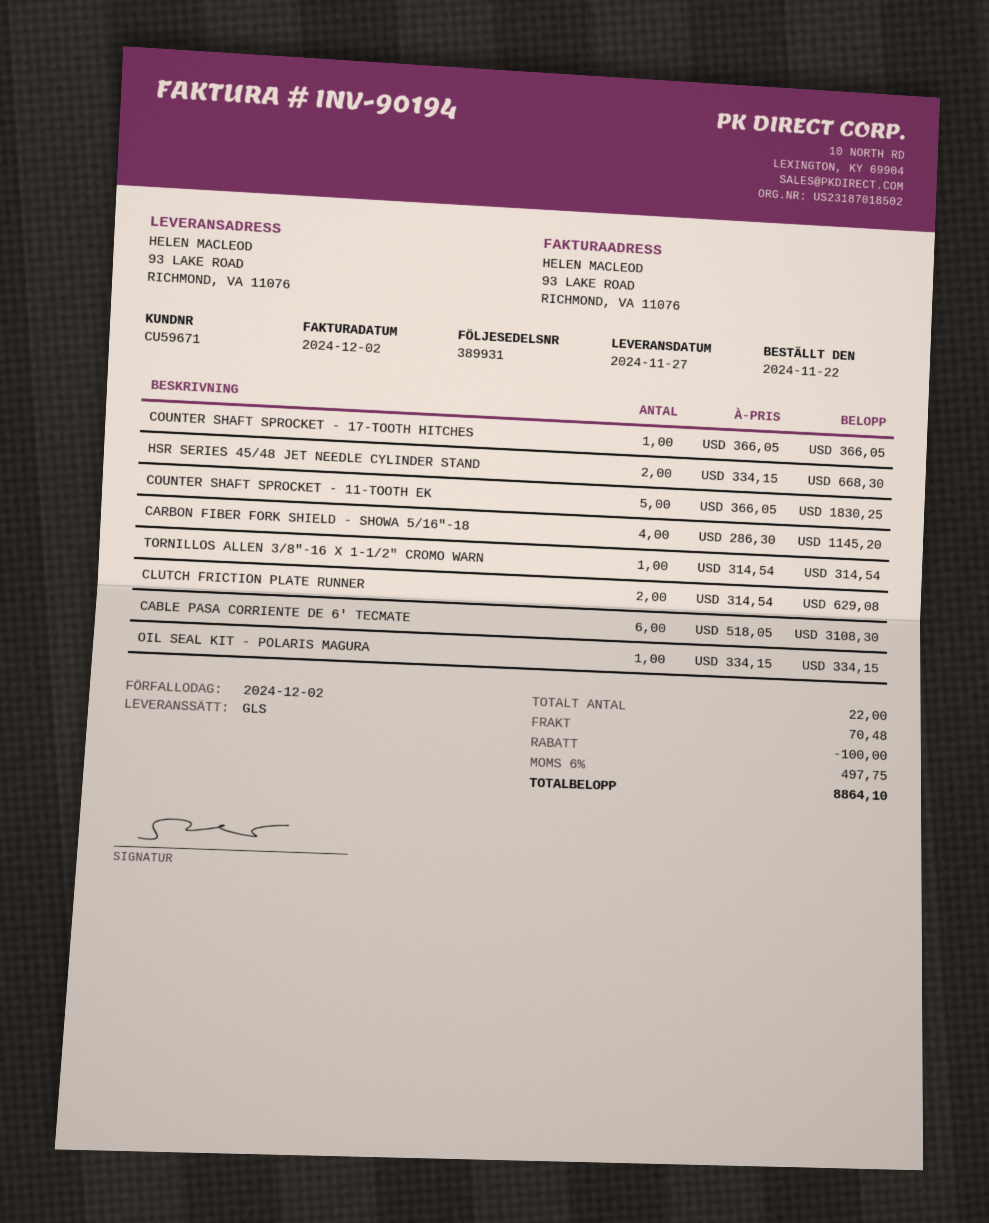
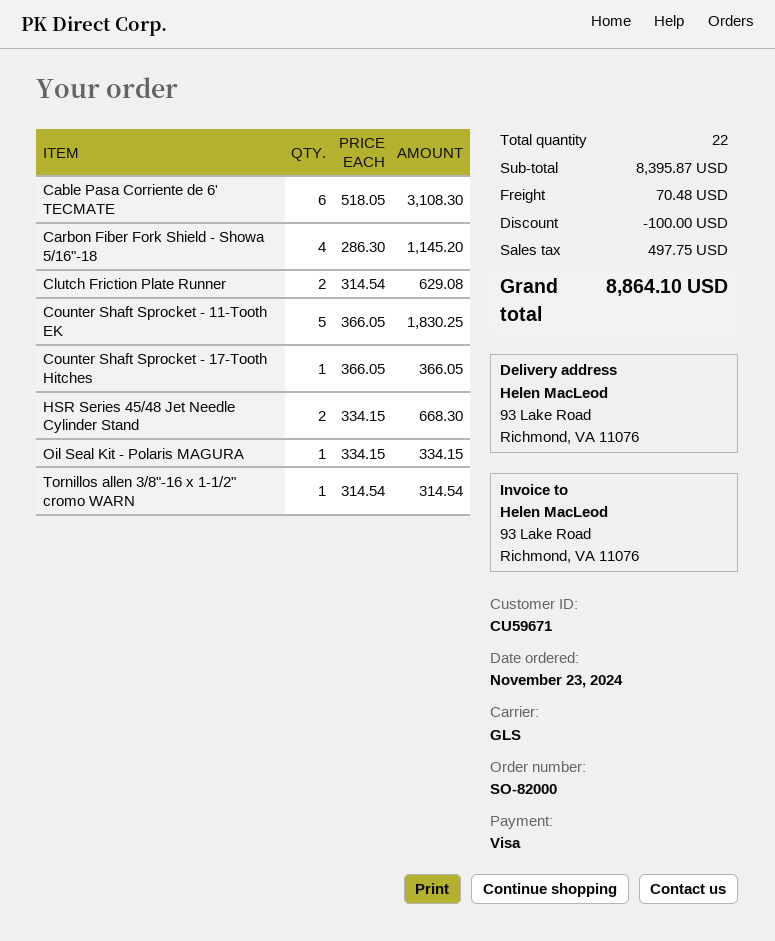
order date: 2024-11-22 -> 2024-11-23

